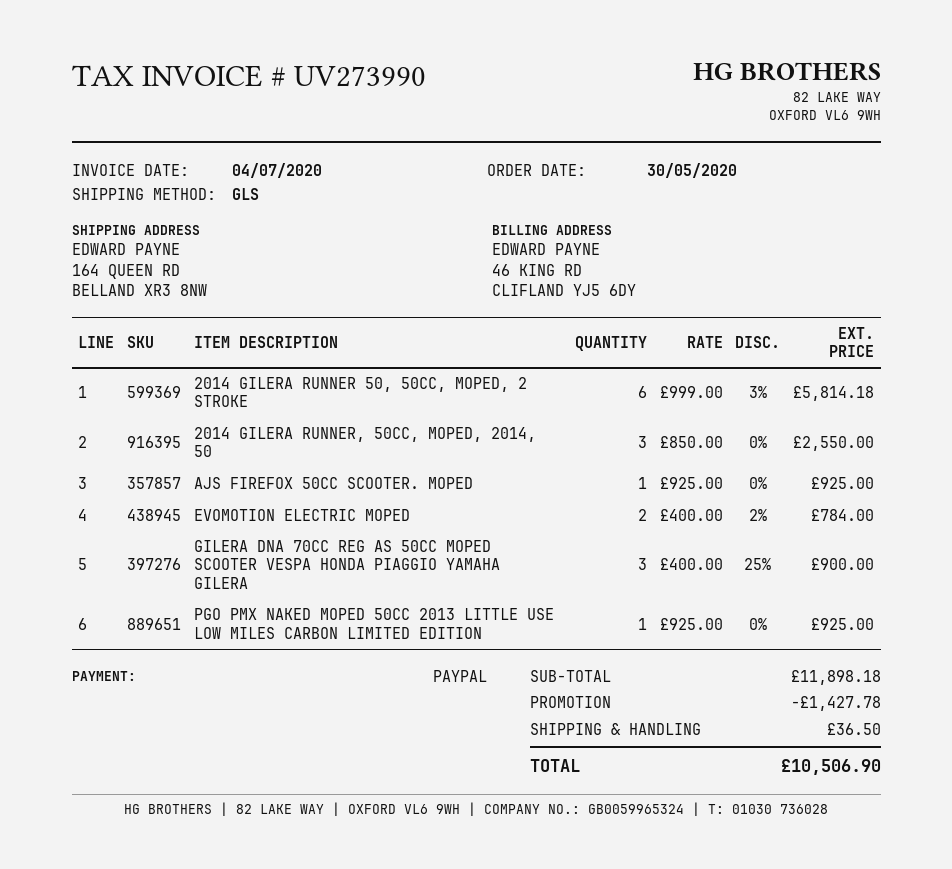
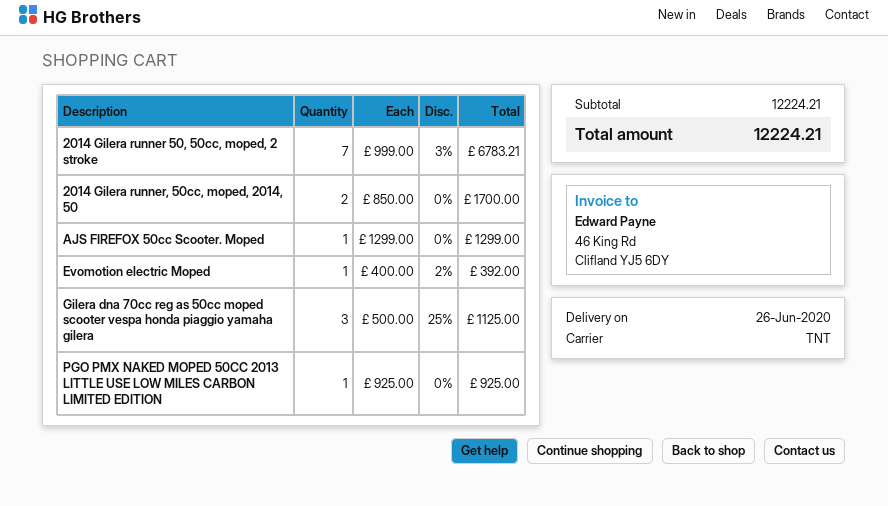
shipping method: GLS -> TNT
2014 GILERA RUNNER 50, 50CC, MOPED, 2 STROKE: 6 x 999.00 - 3% = 5814.18 -> 7 x 999.00 - 3% = 6783.21
2014 GILERA RUNNER, 50CC, MOPED, 2014, 50: 3 x 850.00 = 2550.00 -> 2 x 850.00 = 1700.00
AJS FIREFOX 50CC SCOOTER. MOPED: 1 x 925.00 = 925.00 -> 1 x 1299.00 = 1299.00
EVOMOTION ELECTRIC MOPED: 2 x 400.00 - 2% = 784.00 -> 1 x 400.00 - 2% = 392.00
GILERA DNA 70CC REG AS 50CC MOPED SCOOTER VESPA HONDA PIAGGIO YAMAHA GILERA: 3 x 400.00 - 25% = 900.00 -> 3 x 500.00 - 25% = 1125.00
subtotal: 11898.18 -> 12224.21
discount: 1427.78 -> none
shipping: 36.50 -> none
total: 10506.90 -> 12224.21

